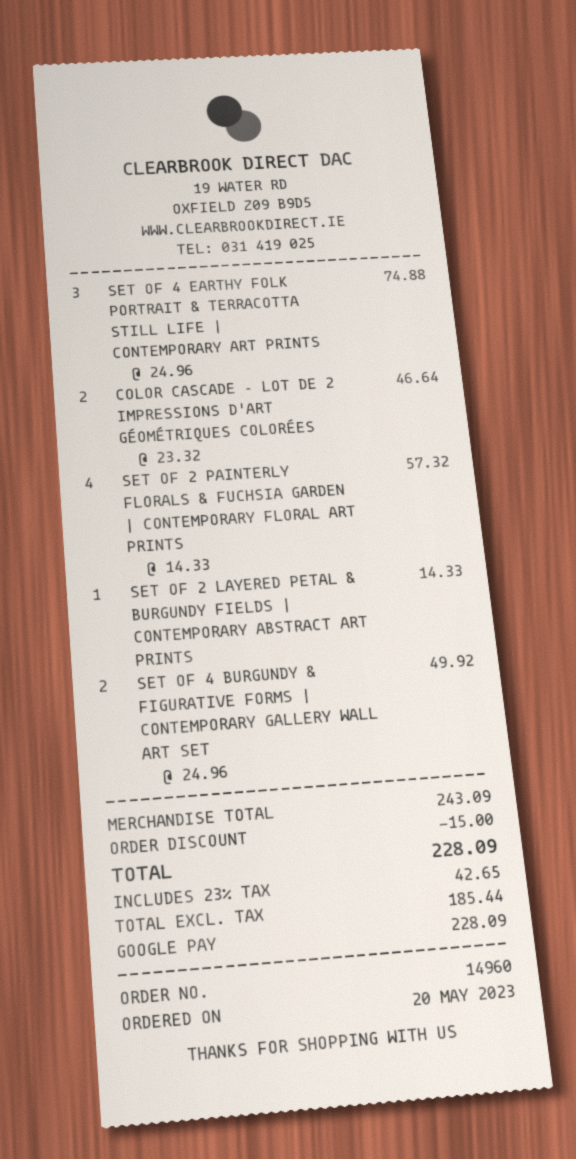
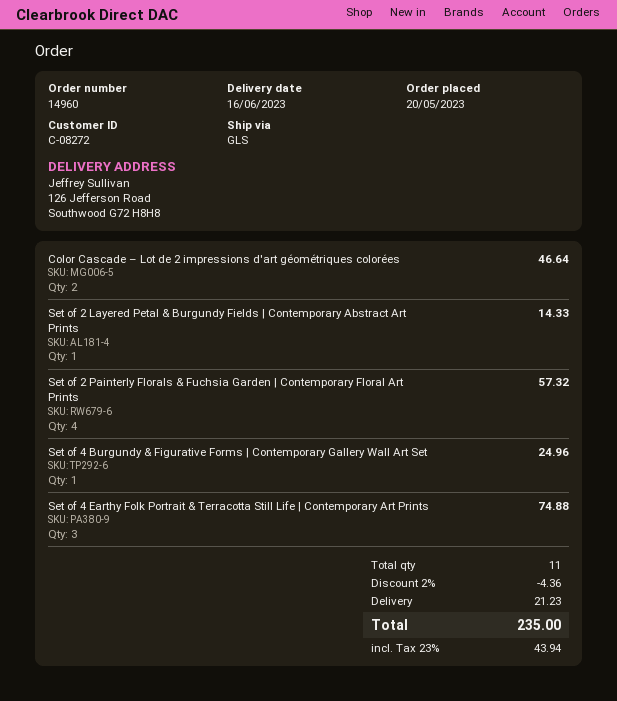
SET OF 4 BURGUNDY & FIGURATIVE FORMS | CONTEMPORARY GALLERY WALL ART SET: 2 for 49.92 -> 1 for 24.96
discount: 15.00 -> 4.36
shipping: none -> 21.23
tax: 23% = 42.65 -> 23% = 43.94
total: 228.09 -> 235.00

